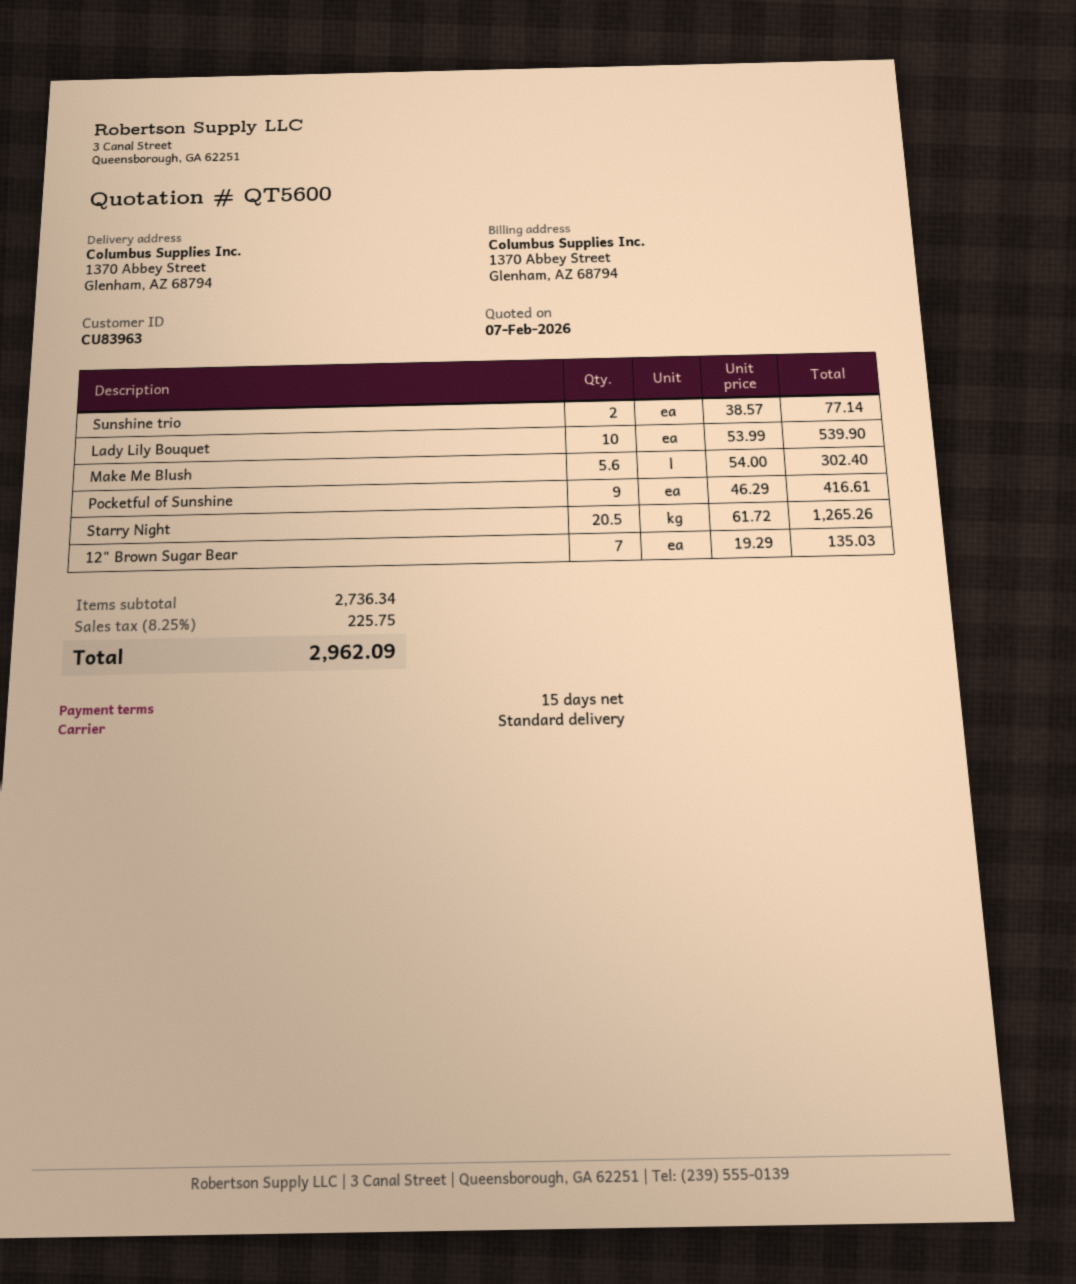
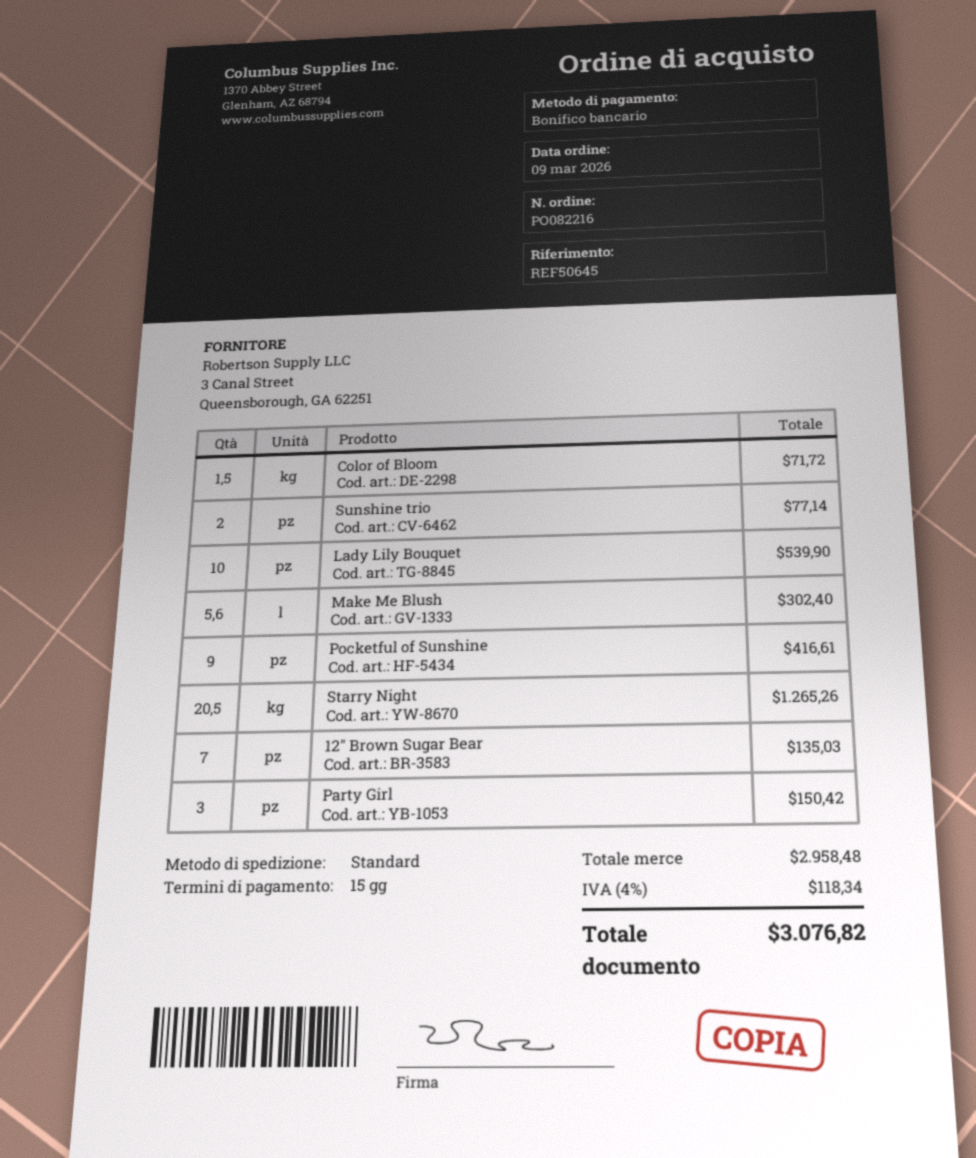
Color of Bloom: none -> 1.5 for 71.72
Party Girl: none -> 3 for 150.42
subtotal: 2736.34 -> 2958.48
tax: 8.25% = 225.75 -> 4% = 118.34
total: 2962.09 -> 3076.82

